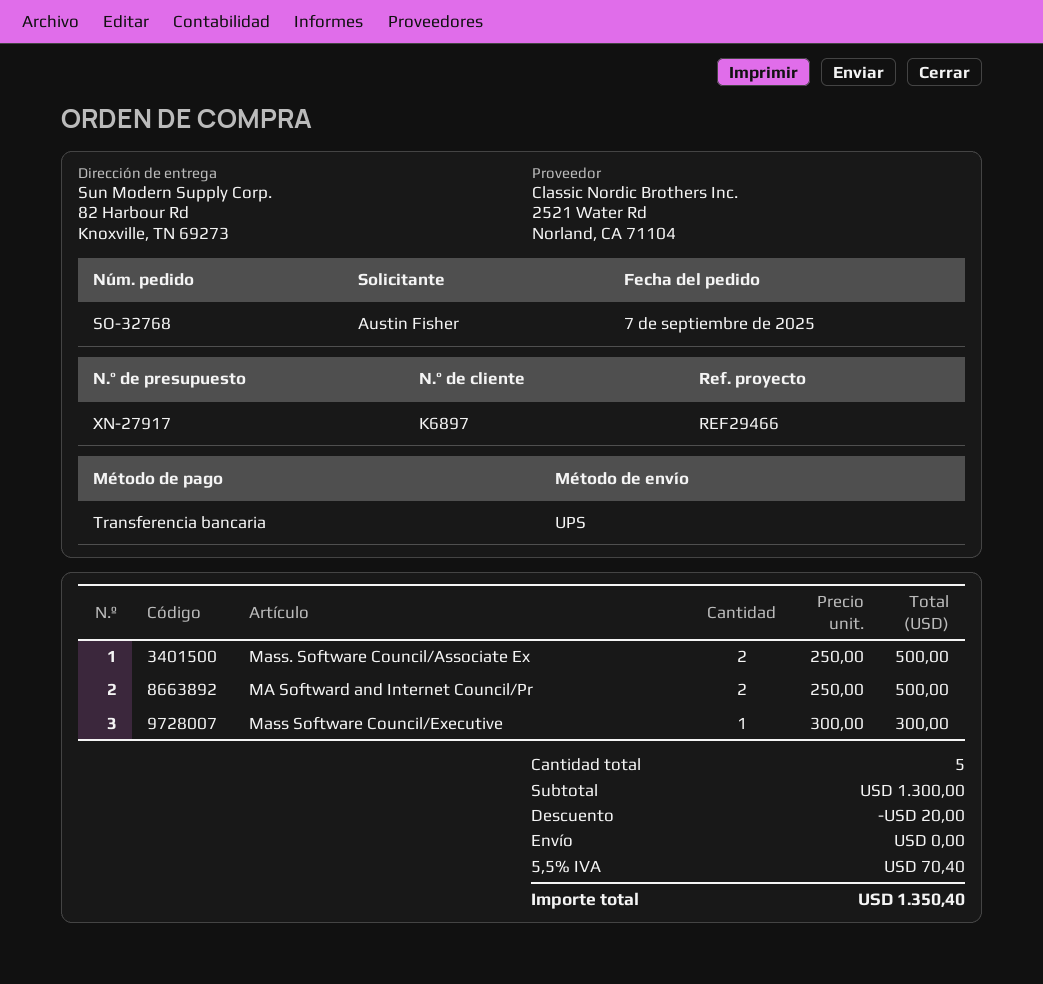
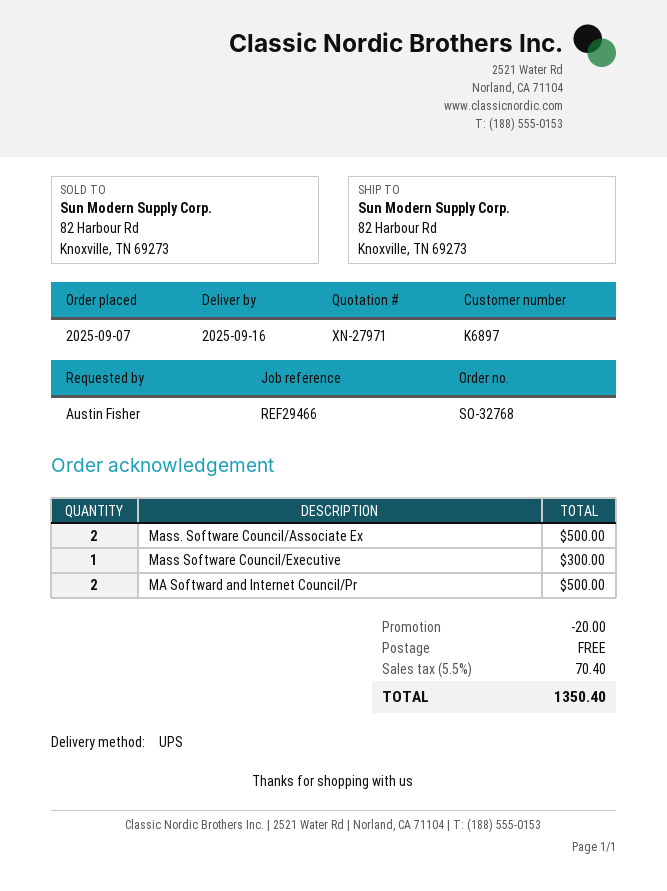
quote number: XN-27917 -> XN-27971

